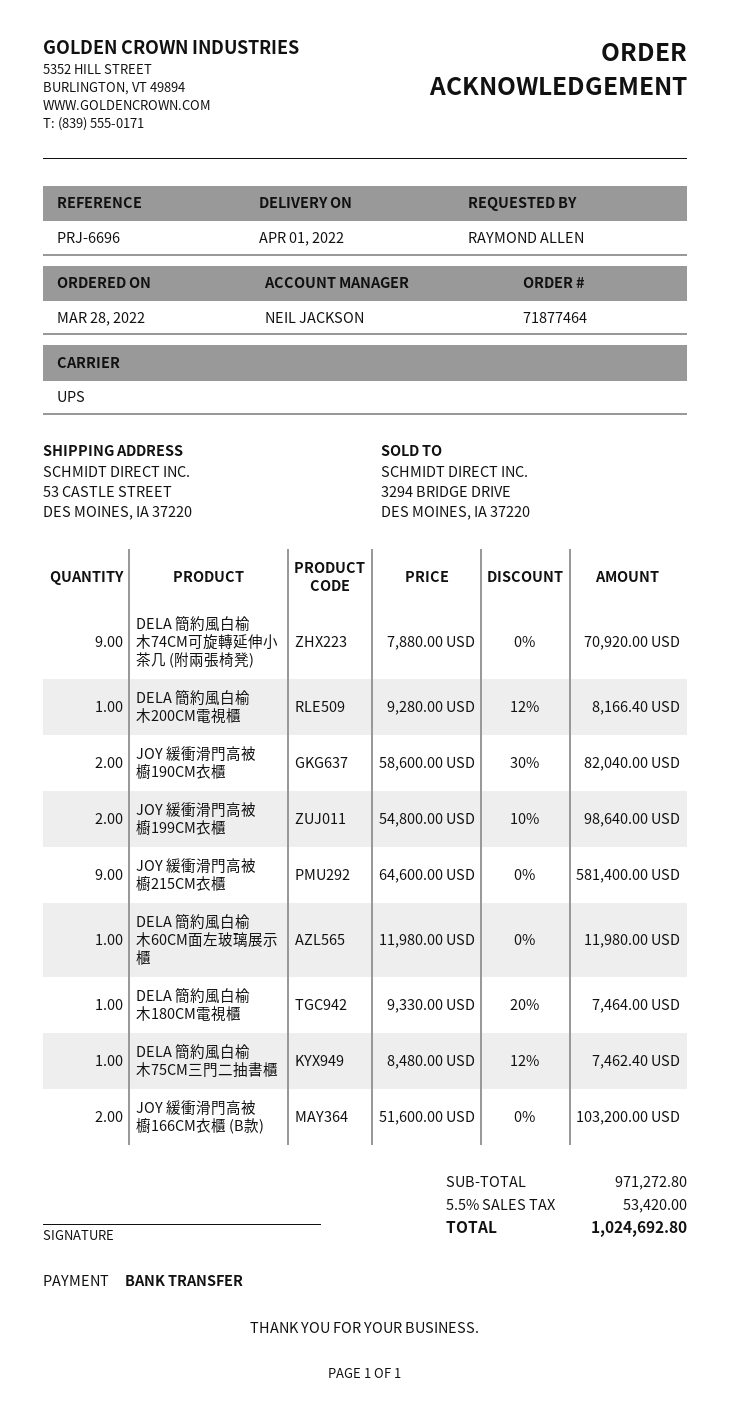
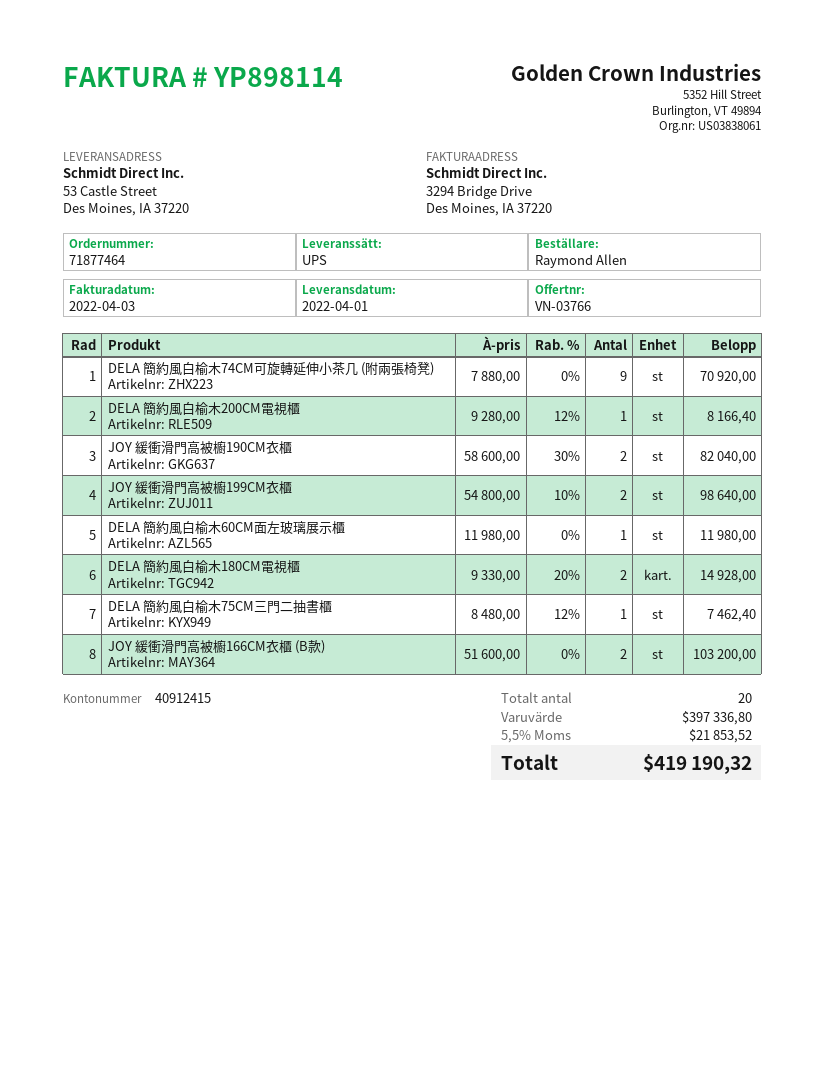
JOY 緩衝滑門高被櫥215CM衣櫃: 9 x 64600.00 = 581400.00 -> none
DELA 簡約風白榆木180CM電視櫃: 1 x 9330.00 - 20% = 7464.00 -> 2 x 9330.00 - 20% = 14928.00
subtotal: 971272.80 -> 397336.80
tax: 5.5% = 53420.00 -> 5.5% = 21853.52
total: 1024692.80 -> 419190.32

